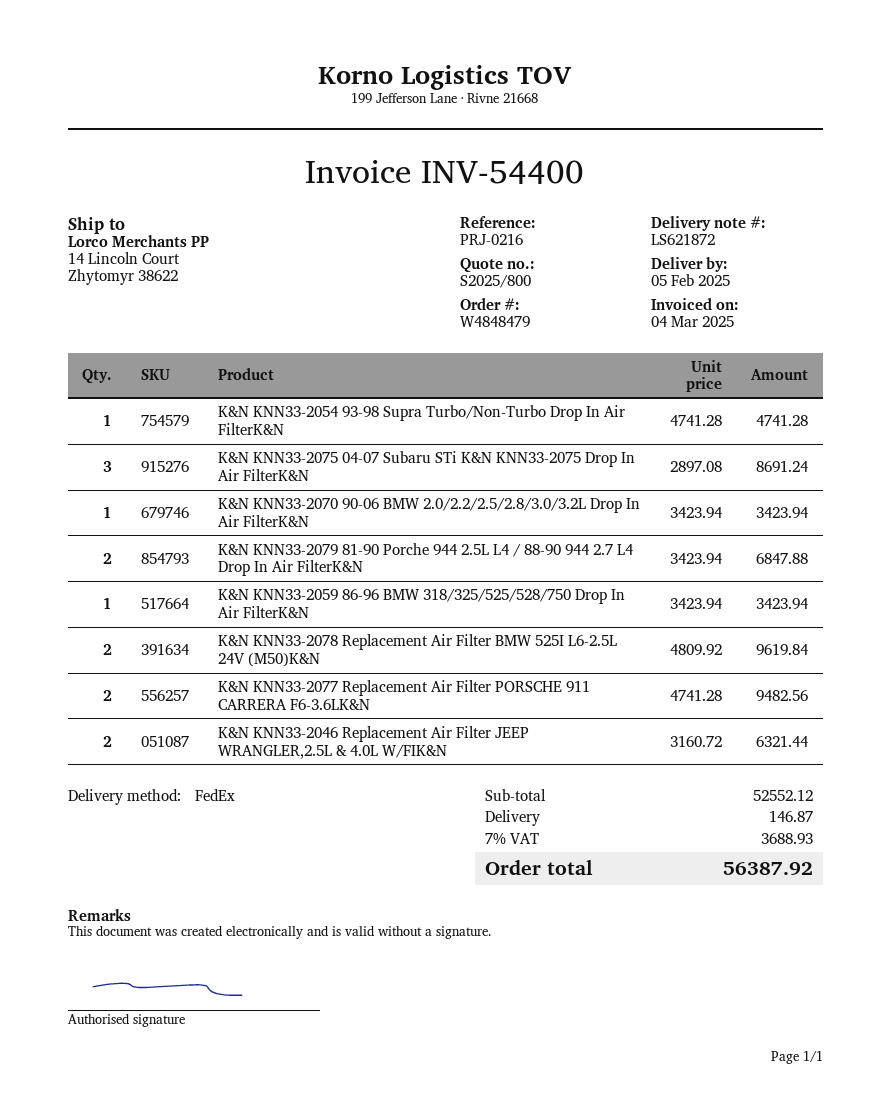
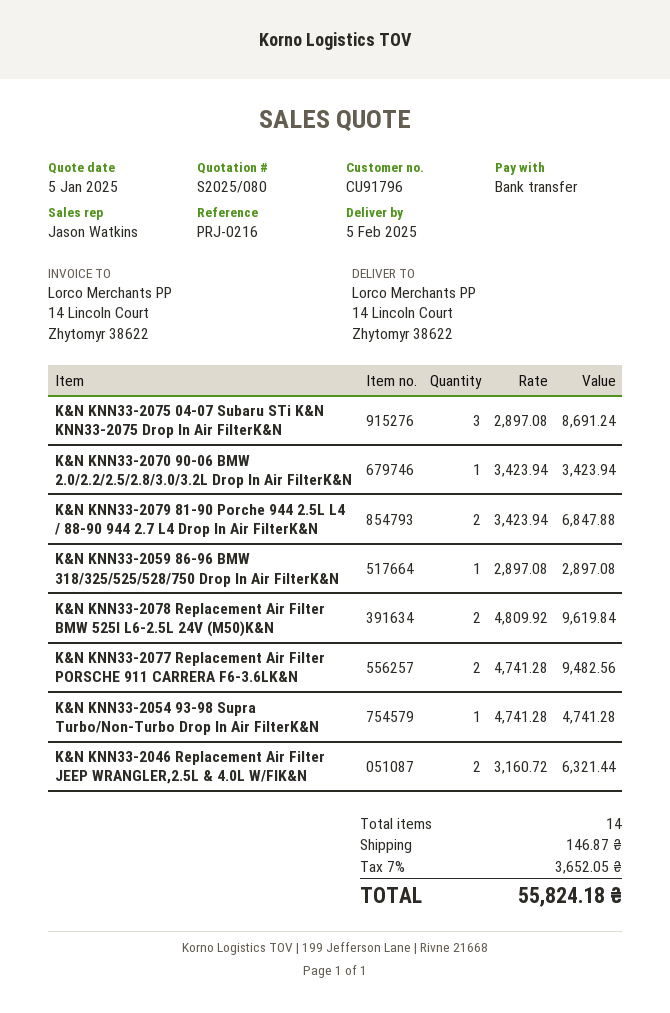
quote number: S2025/800 -> S2025/080
K&N KNN33-2059 86-96 BMW 318/325/525/528/750 Drop In Air FilterK&N: 1 x 3423.94 = 3423.94 -> 1 x 2897.08 = 2897.08
tax: 7% = 3688.93 -> 7% = 3652.05
total: 56387.92 -> 55824.18

